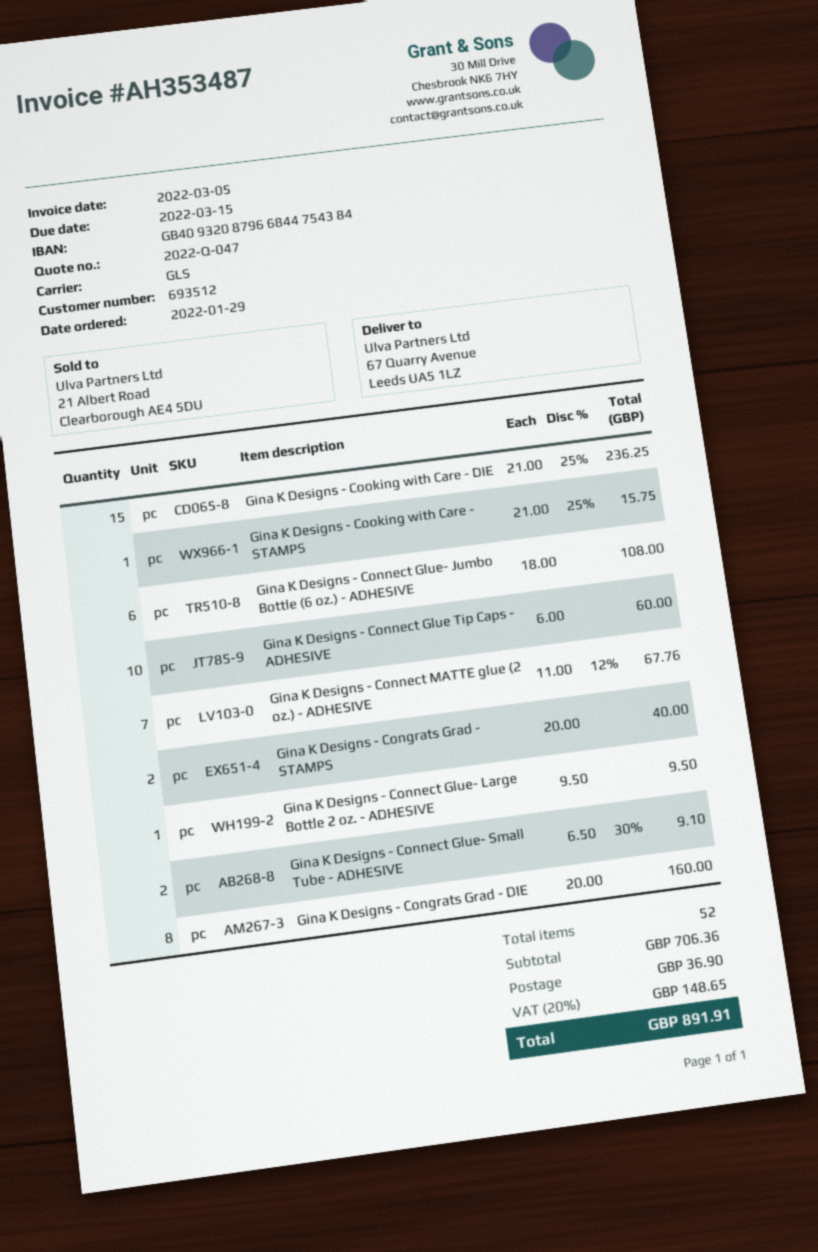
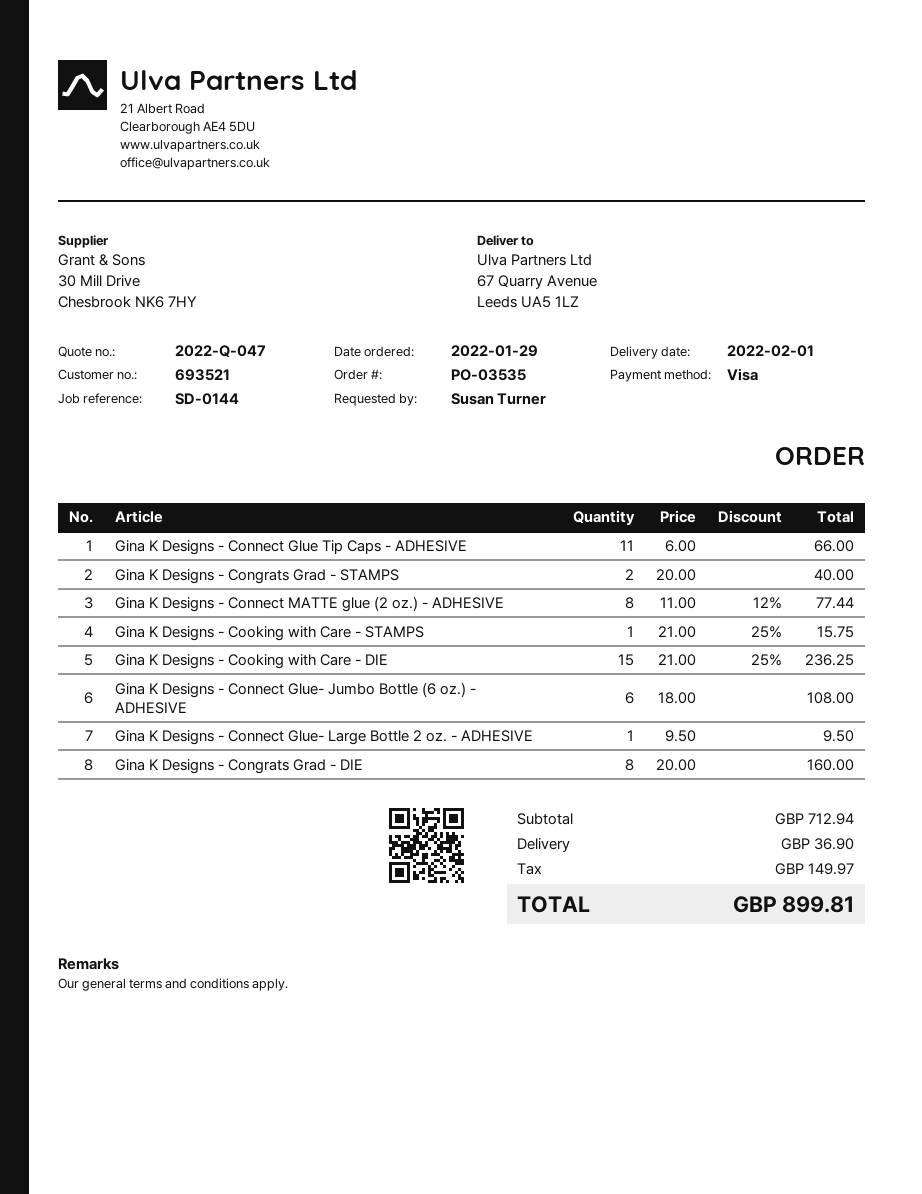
customer number: 693512 -> 693521
Gina K Designs - Connect Glue Tip Caps - ADHESIVE: 10 x 6.00 = 60.00 -> 11 x 6.00 = 66.00
Gina K Designs - Connect MATTE glue (2 oz.) - ADHESIVE: 7 x 11.00 - 12% = 67.76 -> 8 x 11.00 - 12% = 77.44
Gina K Designs - Connect Glue- Small Tube - ADHESIVE: 2 x 6.50 - 30% = 9.10 -> none
subtotal: 706.36 -> 712.94
tax: 148.65 -> 149.97
total: 891.91 -> 899.81

